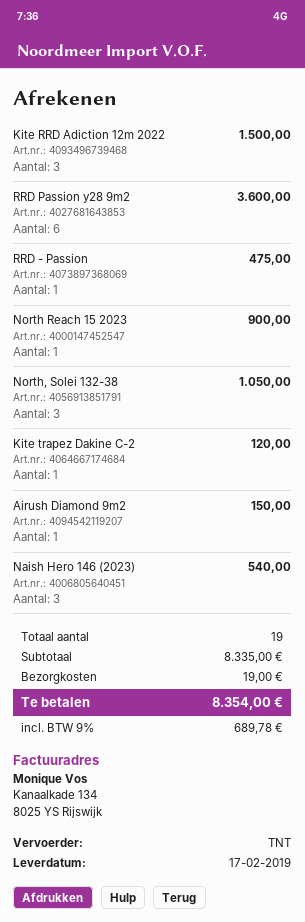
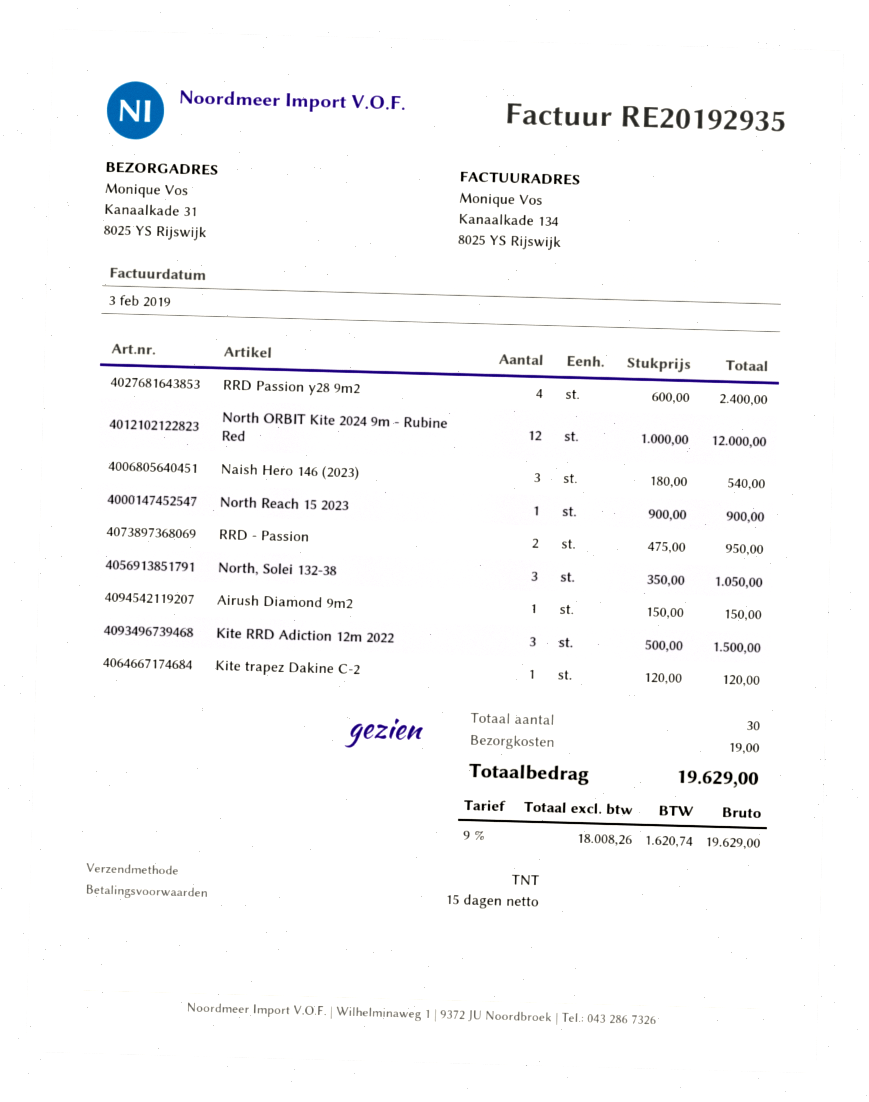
RRD Passion y28 9m2: 6 for 3600.00 -> 4 for 2400.00
RRD - Passion: 1 for 475.00 -> 2 for 950.00
North ORBIT Kite 2024 9m - Rubine Red: none -> 12 for 12000.00
total quantity: 19 -> 30
tax: 9% = 689.78 -> 9% = 1620.74
total: 8354.00 -> 19629.00

